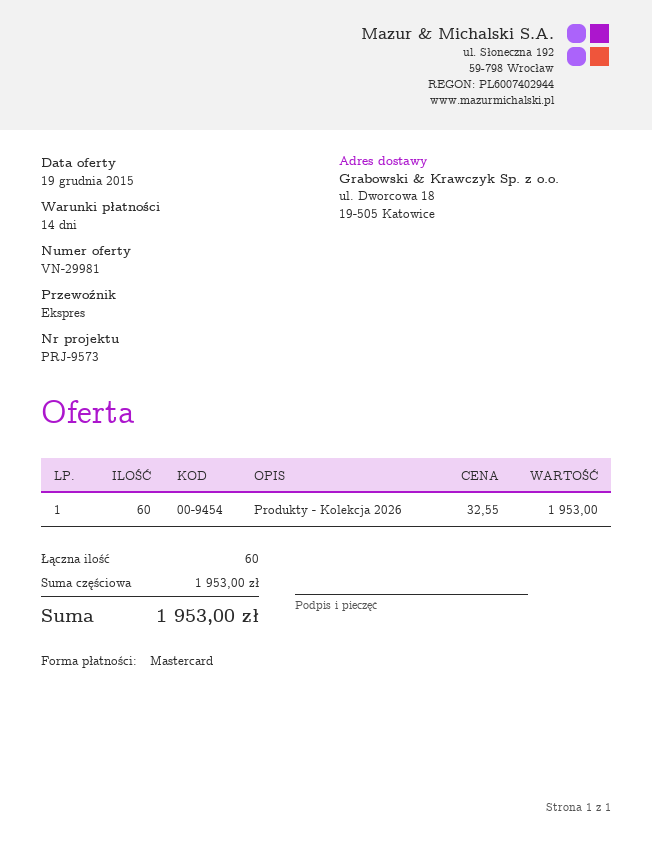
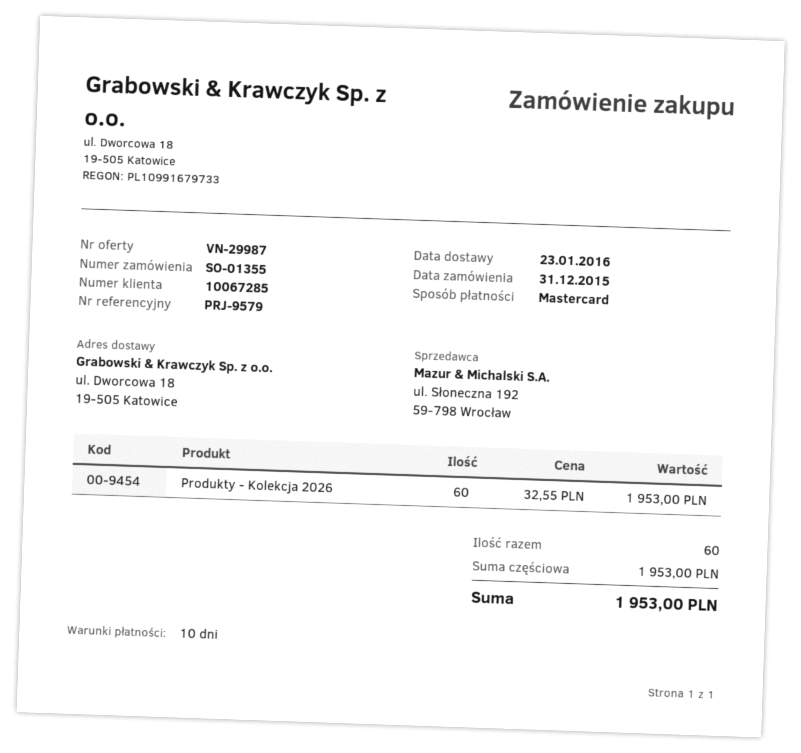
quote number: VN-29981 -> VN-29987
payment terms: 14 days -> 10 days
reference: PRJ-9573 -> PRJ-9579

